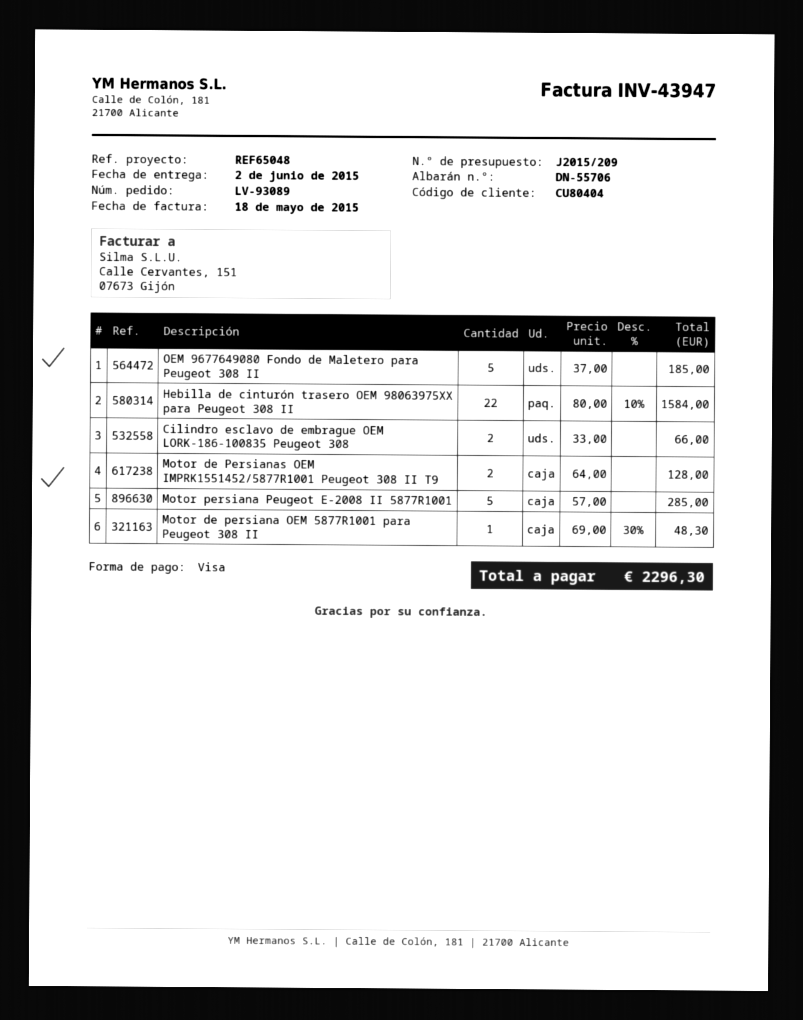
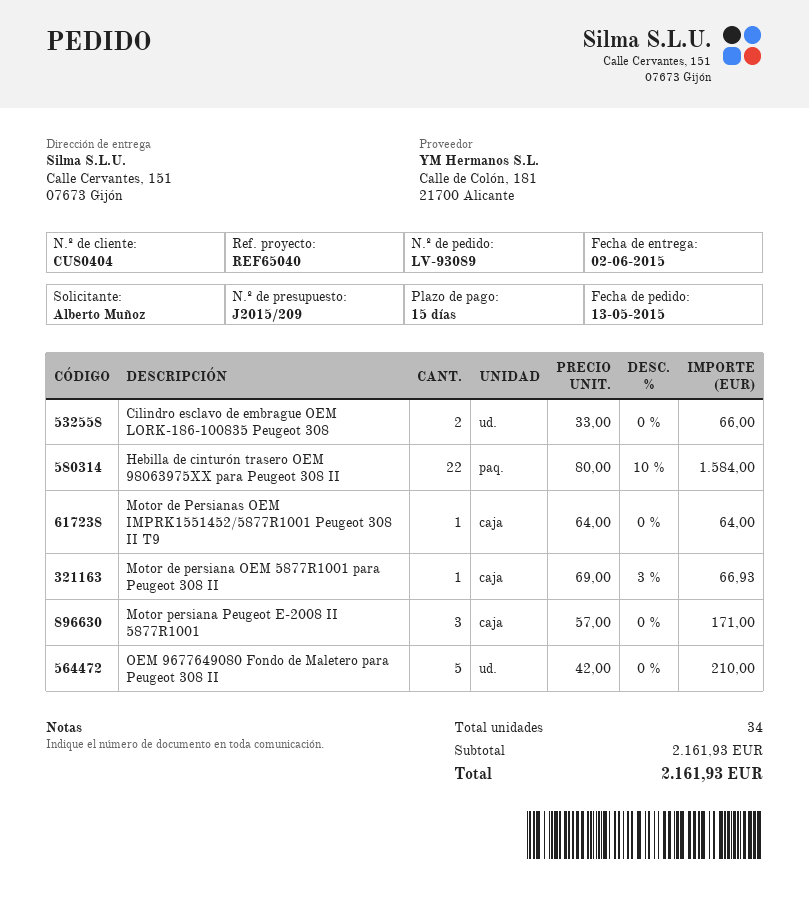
reference: REF65048 -> REF65040
OEM 9677649080 Fondo de Maletero para Peugeot 308 II: 5 x 37.00 = 185.00 -> 5 x 42.00 = 210.00
Motor de Persianas OEM IMPRK1551452/5877R1001 Peugeot 308 II T9: 2 x 64.00 = 128.00 -> 1 x 64.00 = 64.00
Motor persiana Peugeot E-2008 II 5877R1001: 5 x 57.00 = 285.00 -> 3 x 57.00 = 171.00
Motor de persiana OEM 5877R1001 para Peugeot 308 II: 1 x 69.00 - 30% = 48.30 -> 1 x 69.00 - 3% = 66.93
total: 2296.30 -> 2161.93

